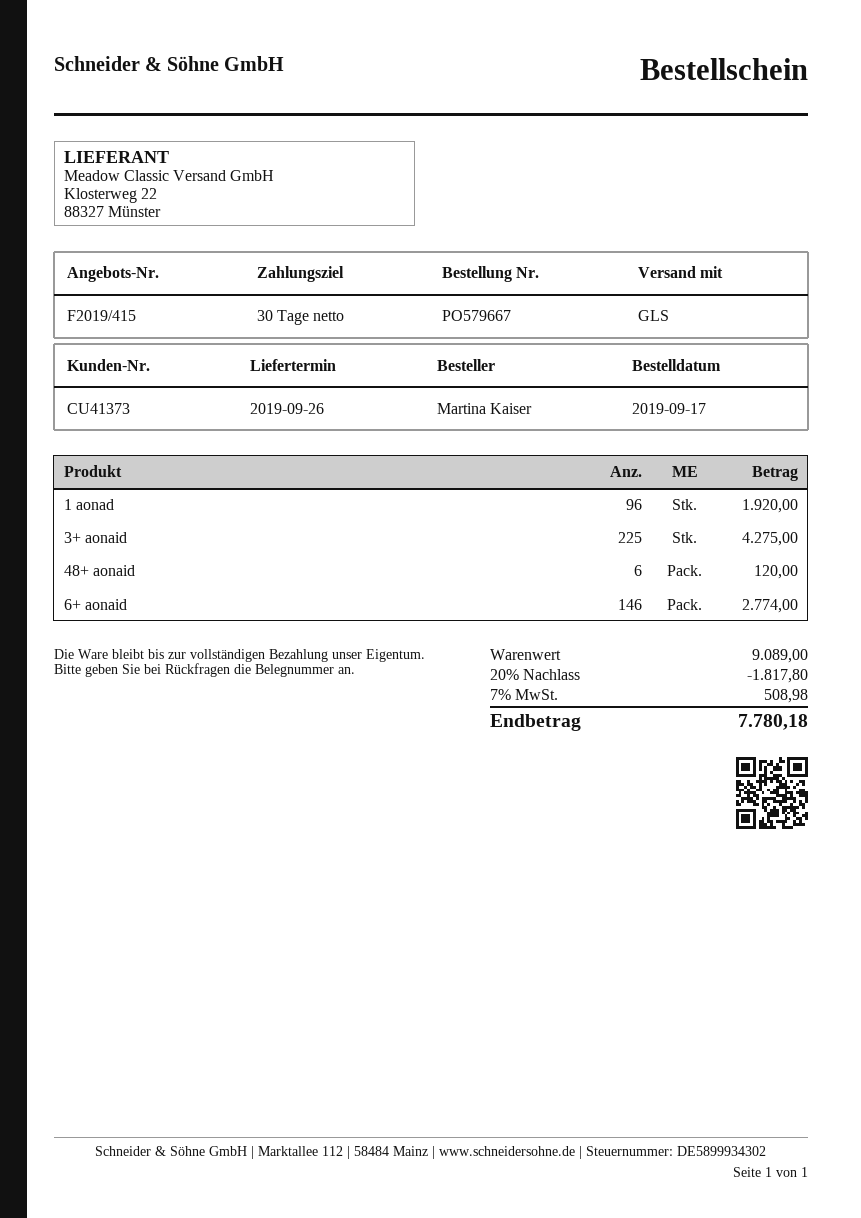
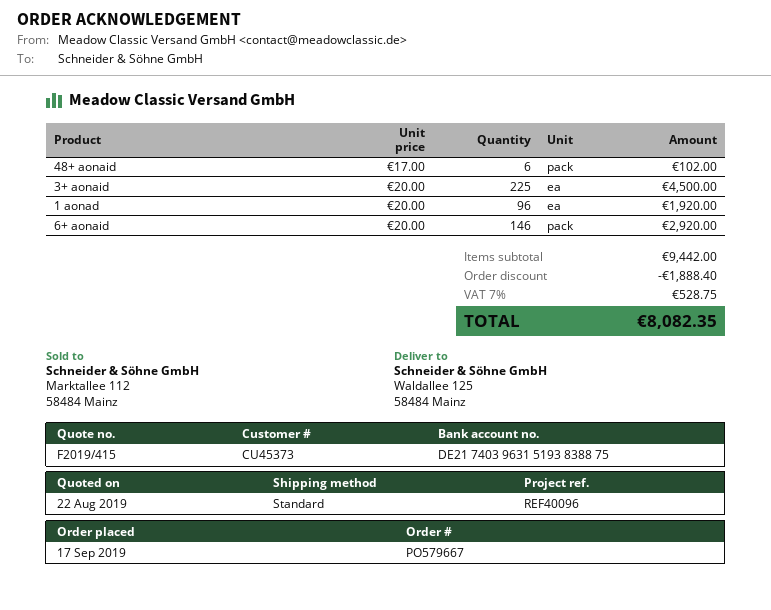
customer number: CU41373 -> CU45373
shipping method: GLS -> standard
3+ aonaid: 225 for 4275.00 -> 225 for 4500.00
48+ aonaid: 6 for 120.00 -> 6 for 102.00
6+ aonaid: 146 for 2774.00 -> 146 for 2920.00
subtotal: 9089.00 -> 9442.00
discount: 1817.80 -> 1888.40
tax: 7% = 508.98 -> 7% = 528.75
total: 7780.18 -> 8082.35

